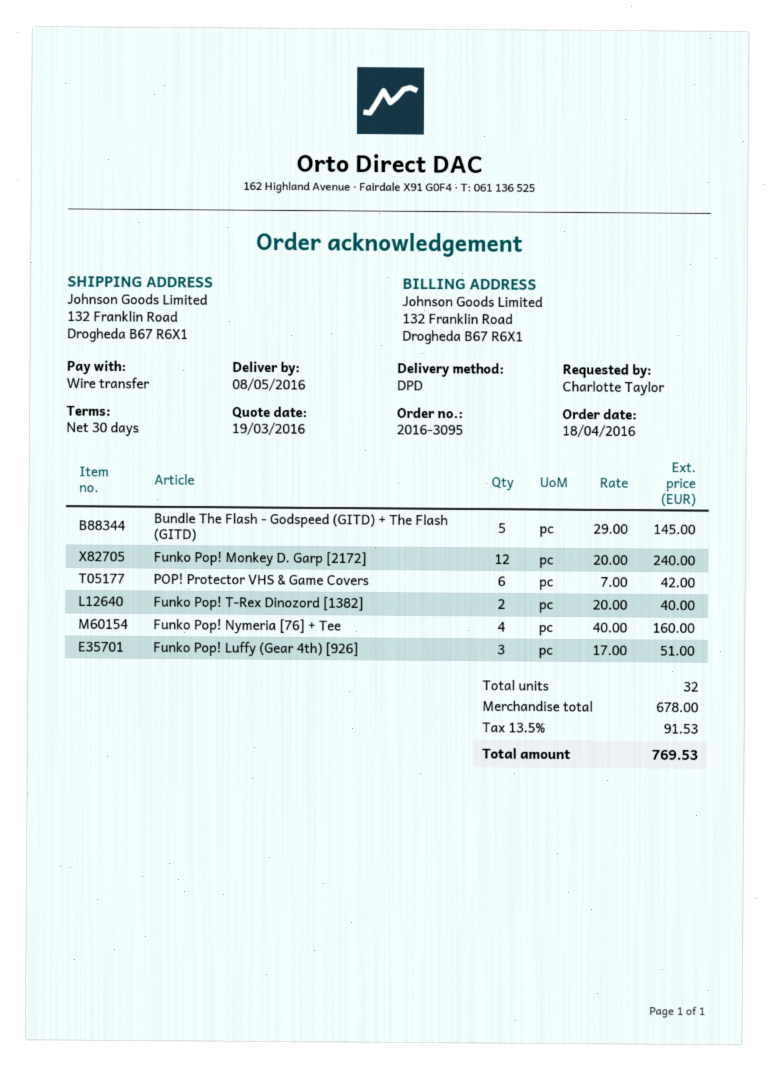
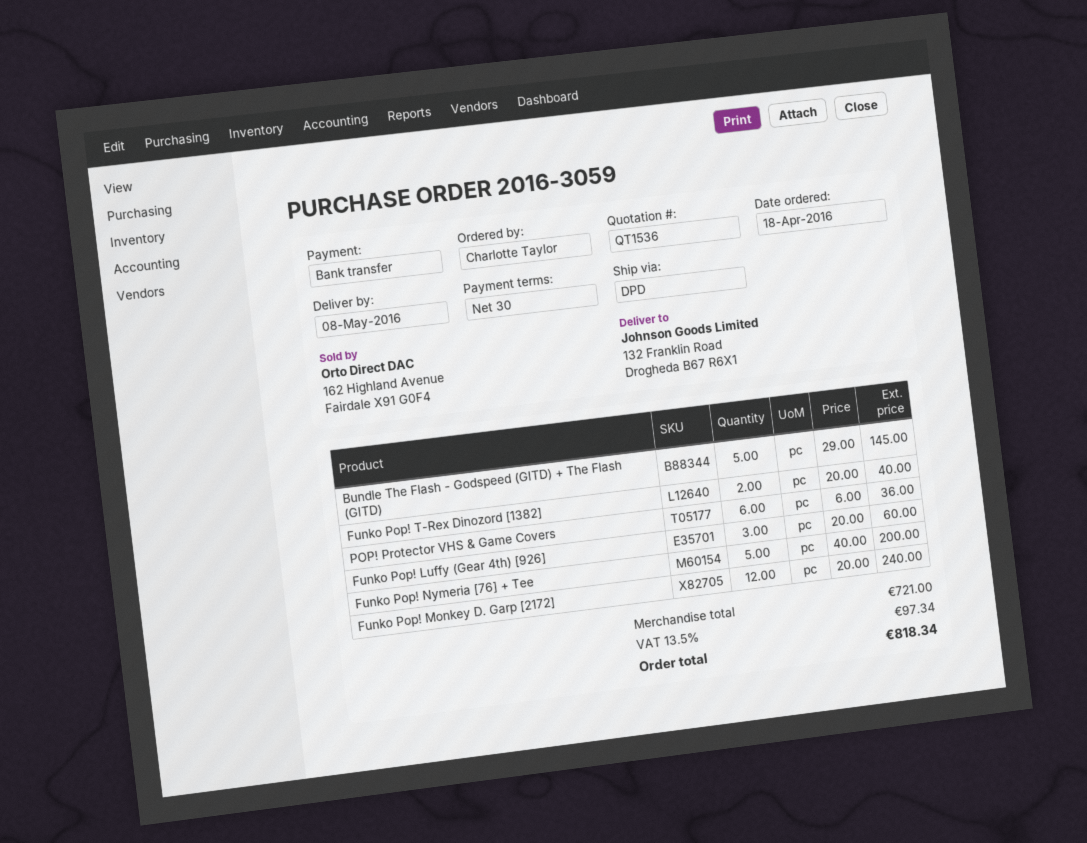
order number: 2016-3095 -> 2016-3059
POP! Protector VHS & Game Covers: 6 x 7.00 = 42.00 -> 6 x 6.00 = 36.00
Funko Pop! Nymeria [76] + Tee: 4 x 40.00 = 160.00 -> 5 x 40.00 = 200.00
Funko Pop! Luffy (Gear 4th) [926]: 3 x 17.00 = 51.00 -> 3 x 20.00 = 60.00
subtotal: 678.00 -> 721.00
tax: 13.5% = 91.53 -> 13.5% = 97.34
total: 769.53 -> 818.34

